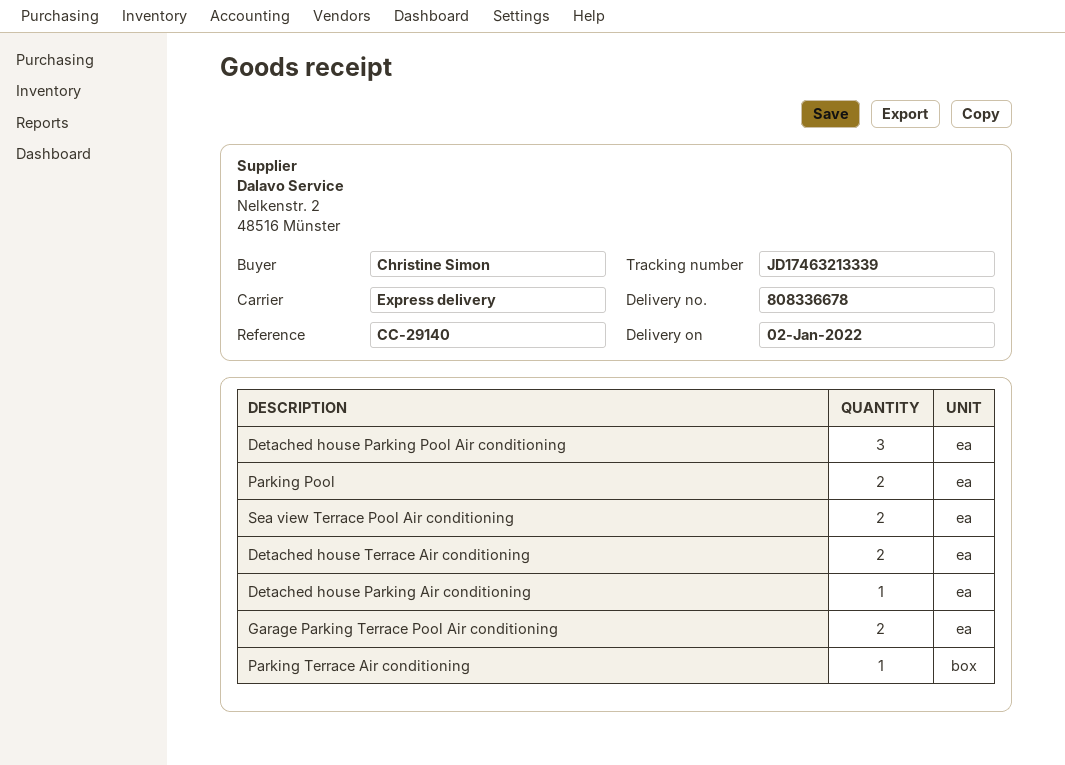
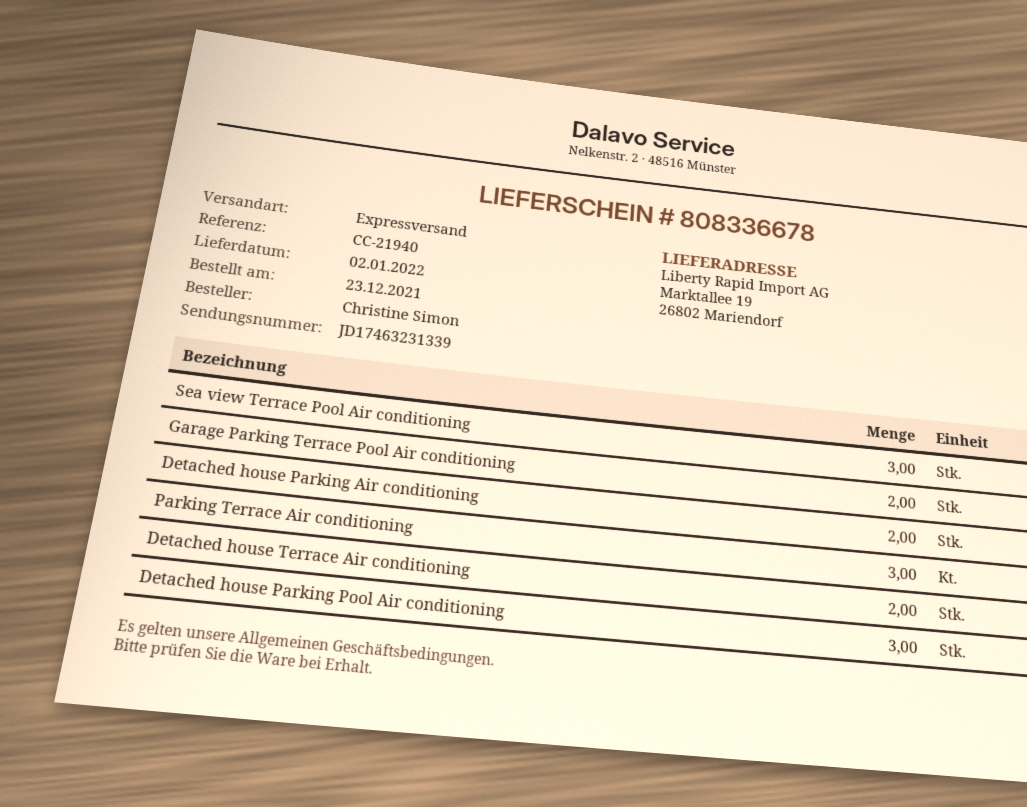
reference: CC-29140 -> CC-21940
tracking number: JD17463213339 -> JD17463231339
Parking Pool: 2 -> none
Sea view Terrace Pool Air conditioning: 2 -> 3
Detached house Parking Air conditioning: 1 -> 2
Parking Terrace Air conditioning: 1 -> 3

